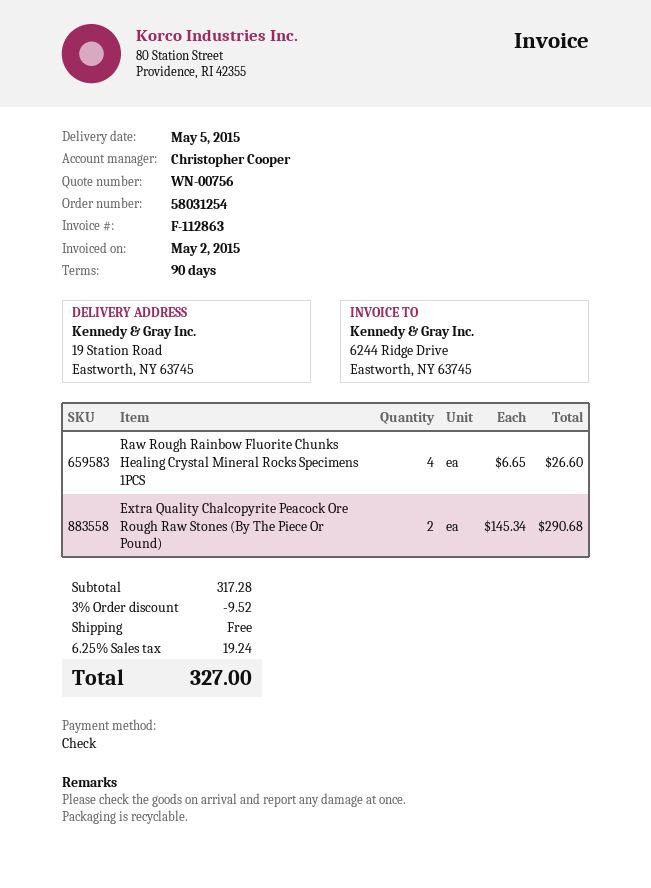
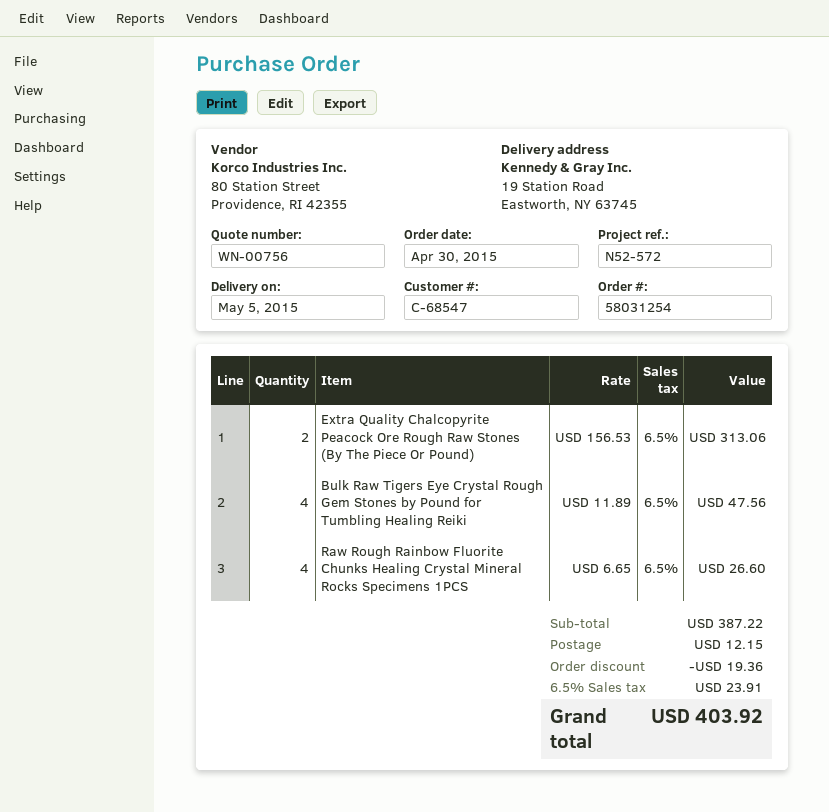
Extra Quality Chalcopyrite Peacock Ore Rough Raw Stones (By The Piece Or Pound): 2 x 145.34 = 290.68 -> 2 x 156.53 = 313.06
Bulk Raw Tigers Eye Crystal Rough Gem Stones by Pound for Tumbling Healing Reiki: none -> 4 x 11.89 = 47.56
subtotal: 317.28 -> 387.22
discount: 9.52 -> 19.36
shipping: 0.00 -> 12.15
tax: 6.25% = 19.24 -> 6.5% = 23.91
total: 327.00 -> 403.92

